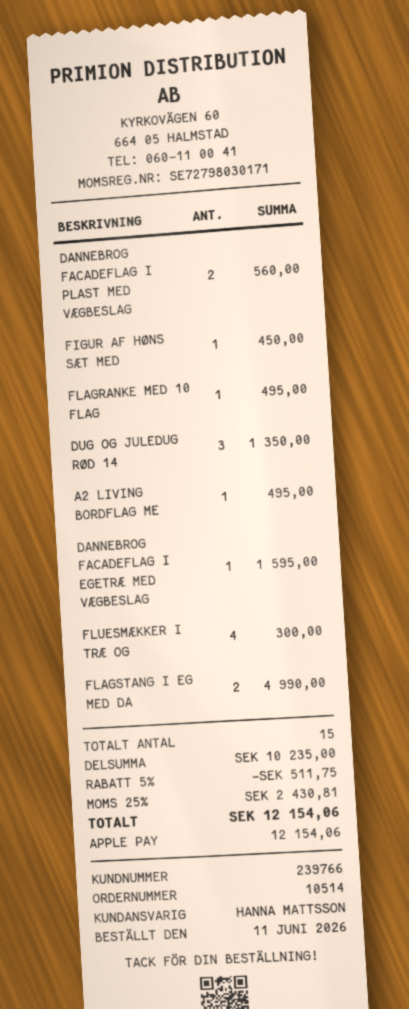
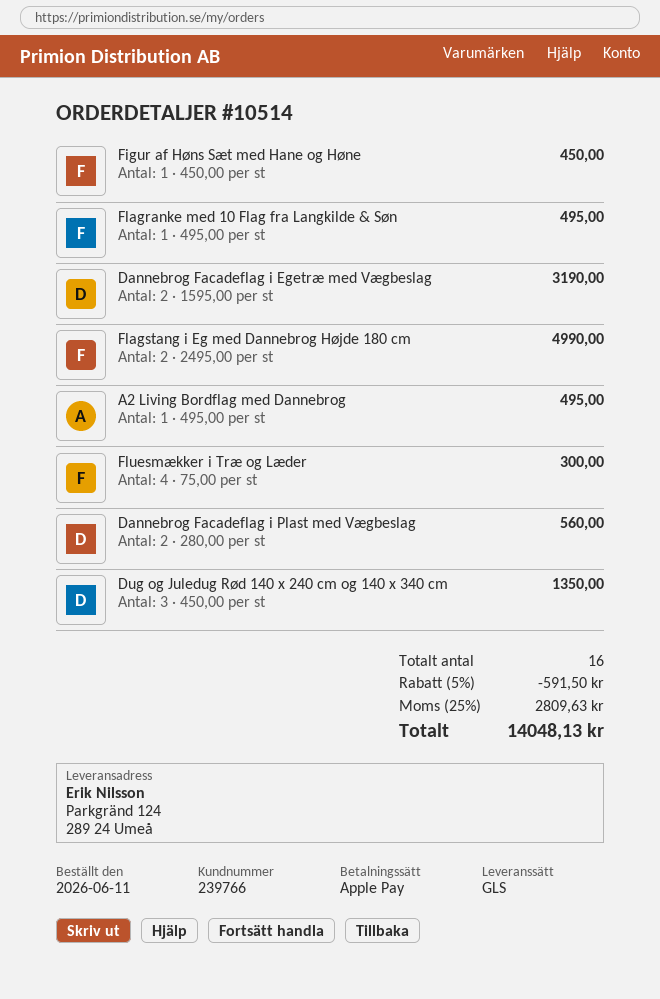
DANNEBROG FACADEFLAG I EGETRÆ MED VÆGBESLAG: 1 for 1595.00 -> 2 for 3190.00
total quantity: 15 -> 16
discount: 5% = 511.75 -> 5% = 591.50
tax: 25% = 2430.81 -> 25% = 2809.63
total: 12154.06 -> 14048.13

